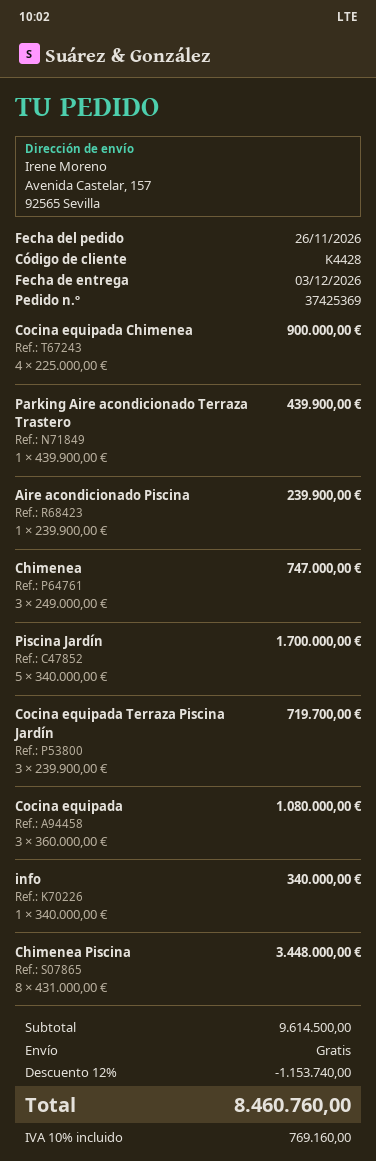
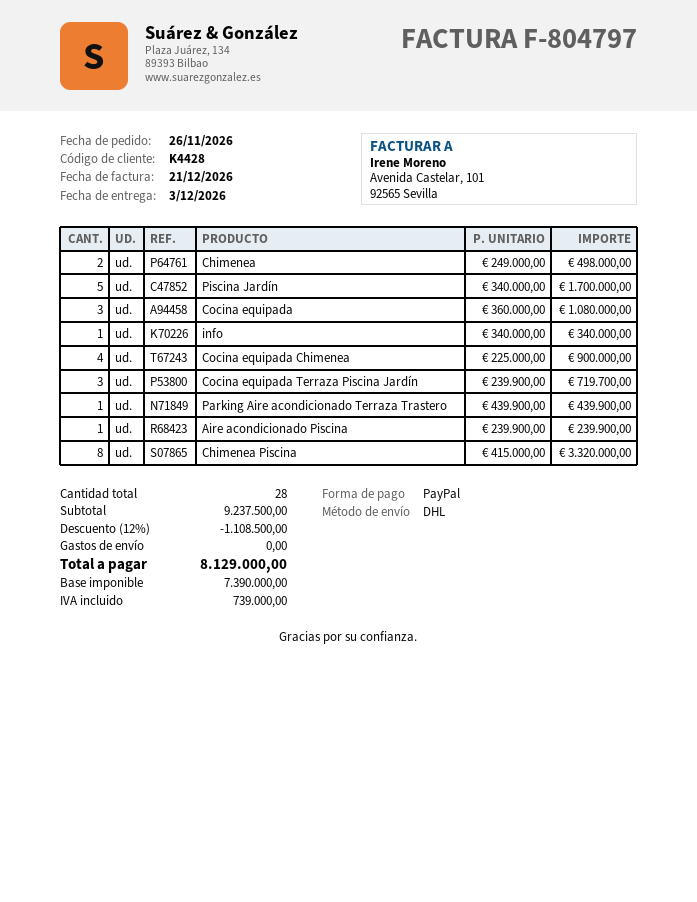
Chimenea: 3 x 249000.00 = 747000.00 -> 2 x 249000.00 = 498000.00
Chimenea Piscina: 8 x 431000.00 = 3448000.00 -> 8 x 415000.00 = 3320000.00
subtotal: 9614500.00 -> 9237500.00
discount: 12% = 1153740.00 -> 12% = 1108500.00
tax: 769160.00 -> 739000.00
total: 8460760.00 -> 8129000.00

